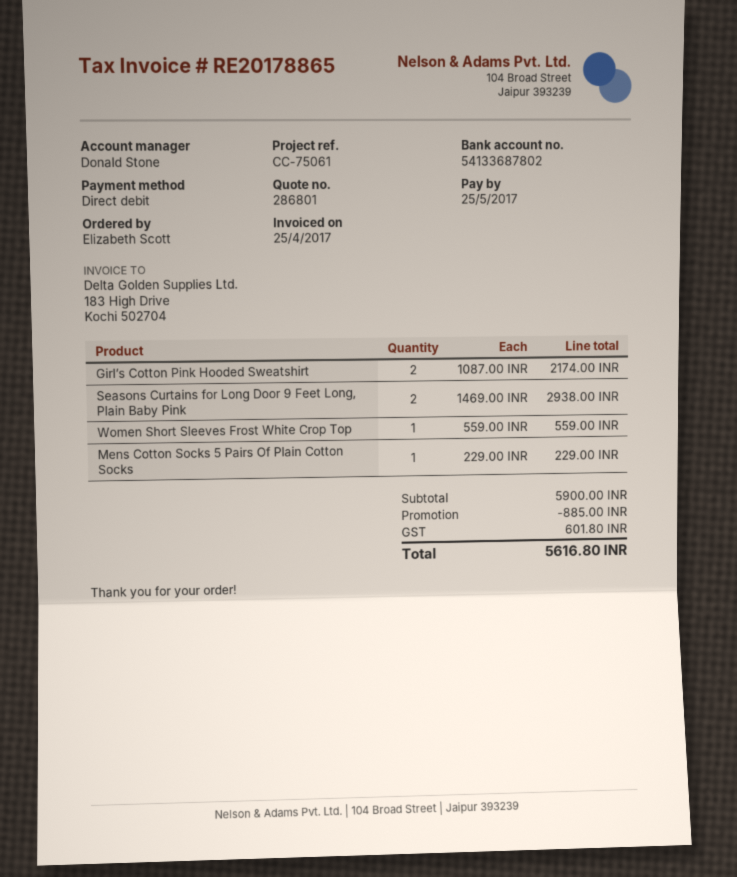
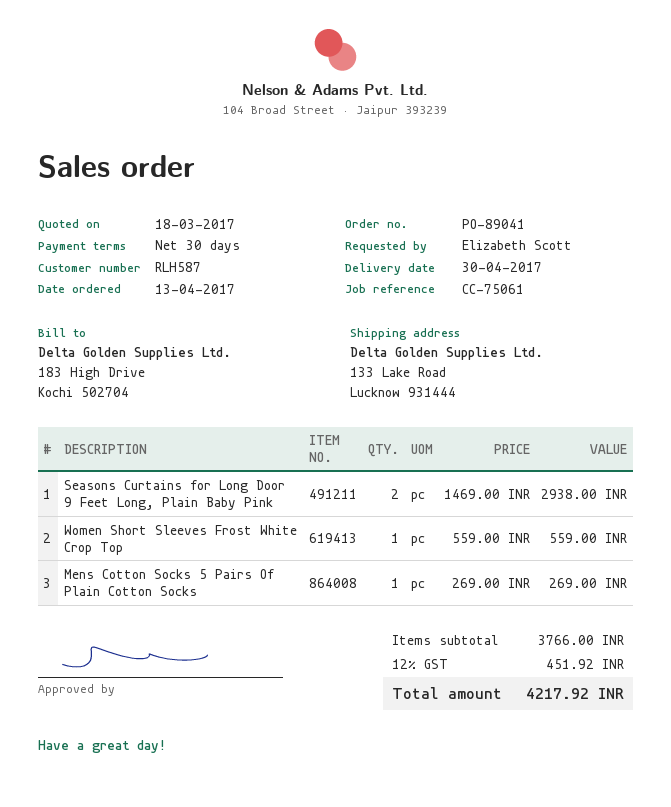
Girl’s Cotton Pink Hooded Sweatshirt: 2 x 1087.00 = 2174.00 -> none
Mens Cotton Socks 5 Pairs Of Plain Cotton Socks: 1 x 229.00 = 229.00 -> 1 x 269.00 = 269.00
subtotal: 5900.00 -> 3766.00
discount: 885.00 -> none
tax: 601.80 -> 451.92
total: 5616.80 -> 4217.92

